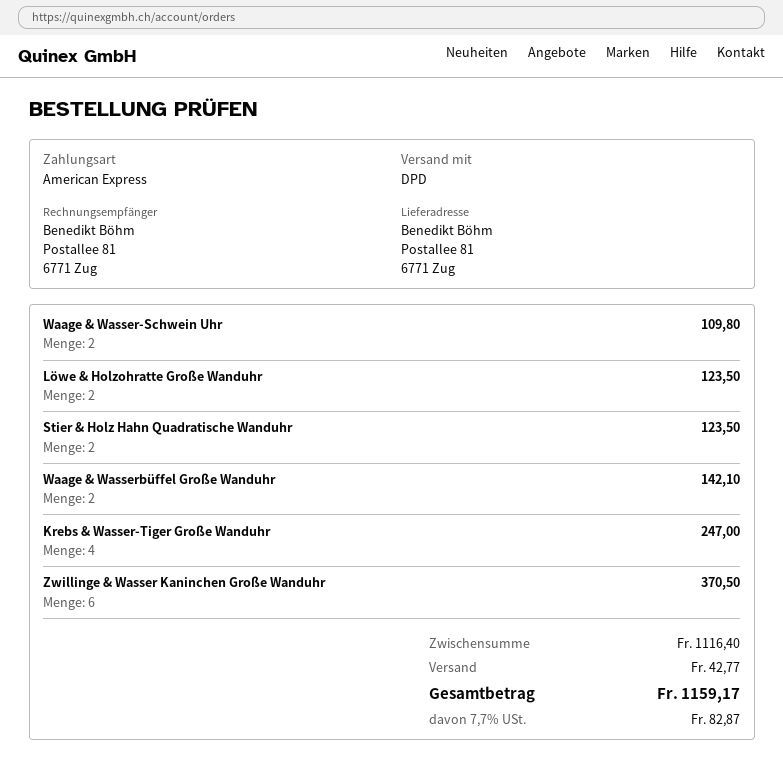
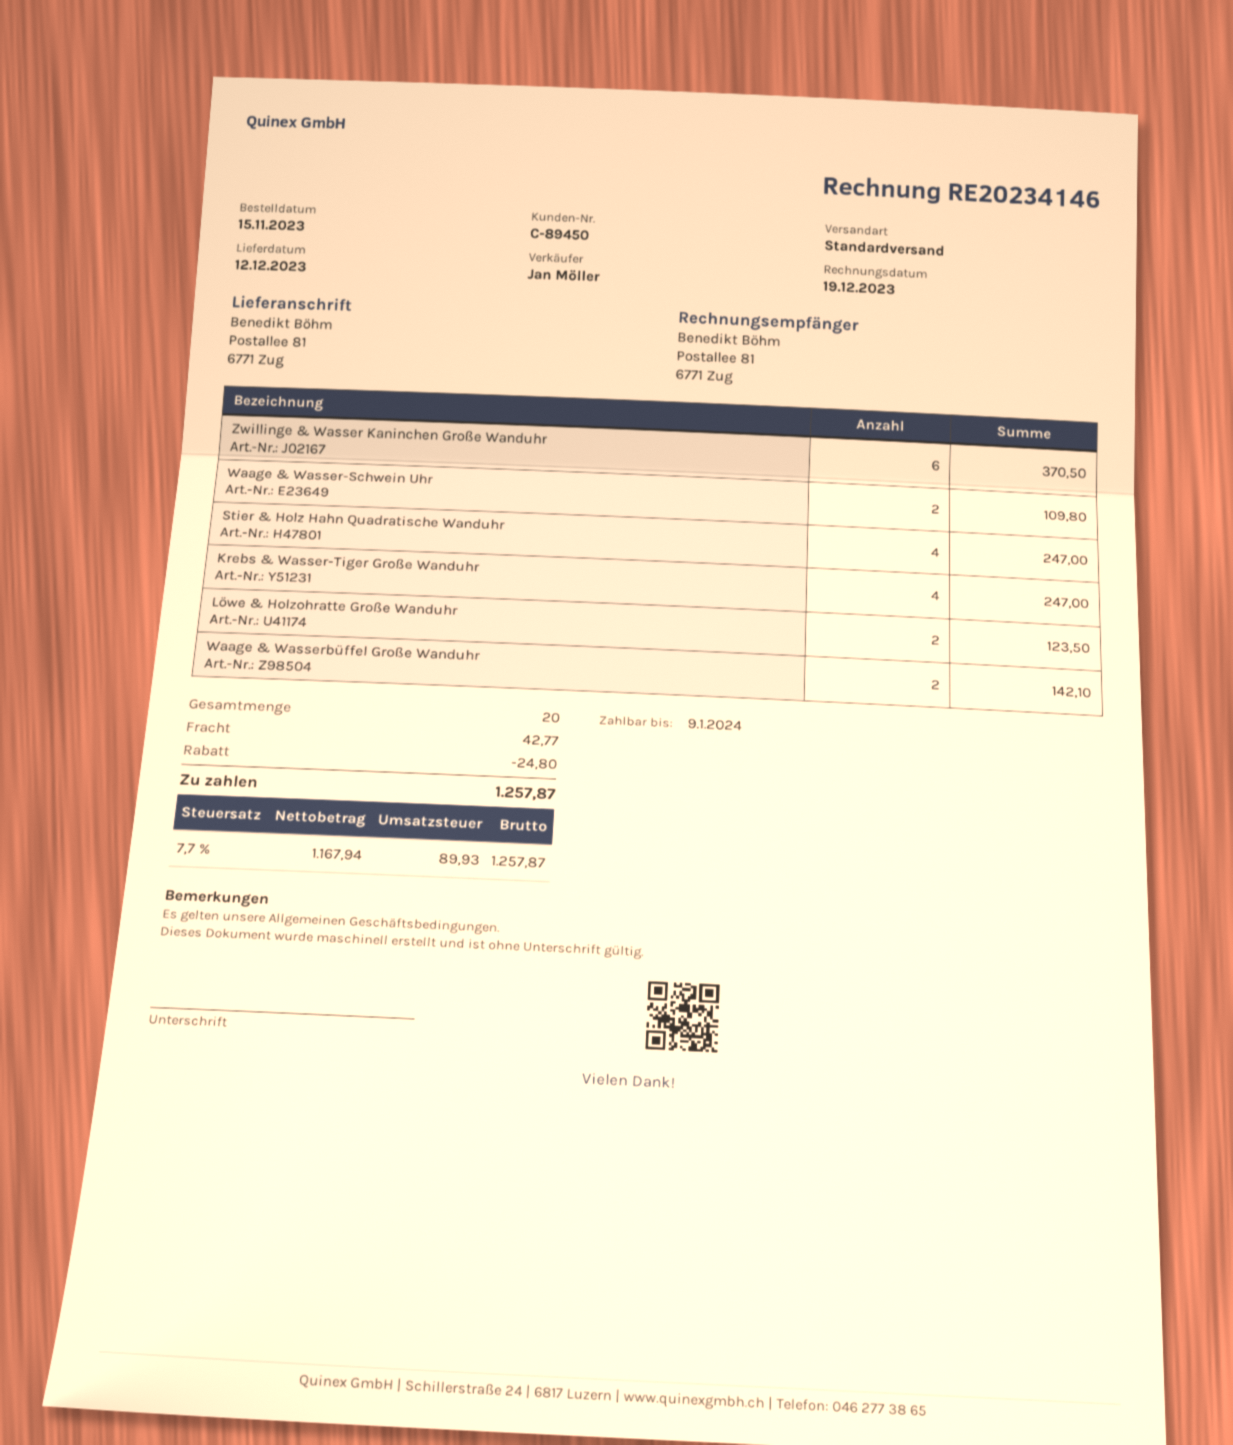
shipping method: DPD -> standard
Stier & Holz Hahn Quadratische Wanduhr: 2 for 123.50 -> 4 for 247.00
discount: none -> 24.80
tax: 7.7% = 82.87 -> 7.7% = 89.93
total: 1159.17 -> 1257.87

